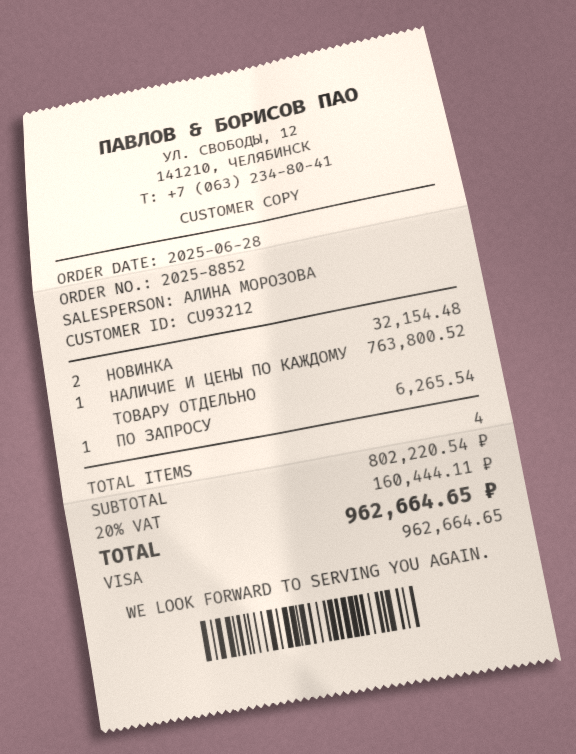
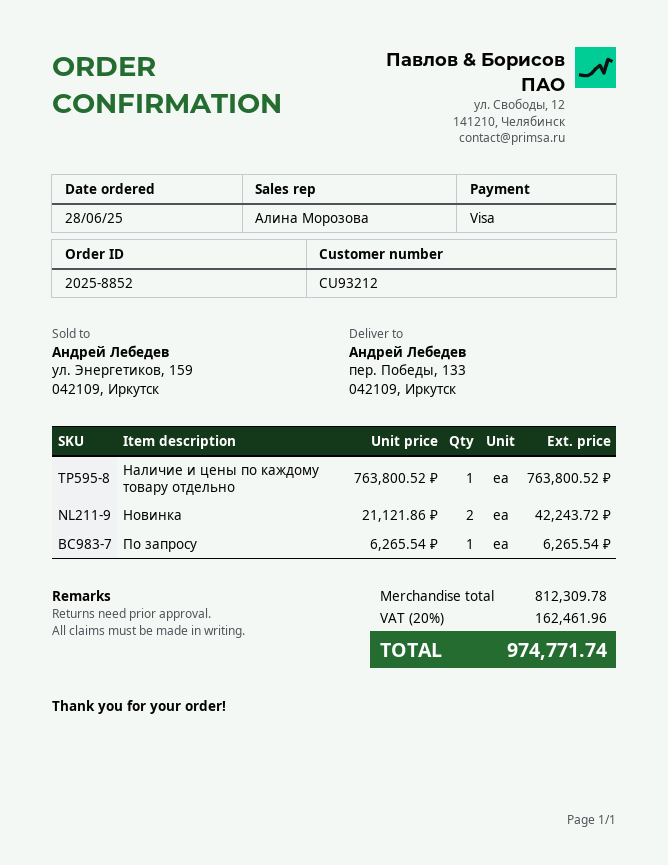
НОВИНКА: 2 for 32154.48 -> 2 for 42243.72
subtotal: 802220.54 -> 812309.78
tax: 20% = 160444.11 -> 20% = 162461.96
total: 962664.65 -> 974771.74

